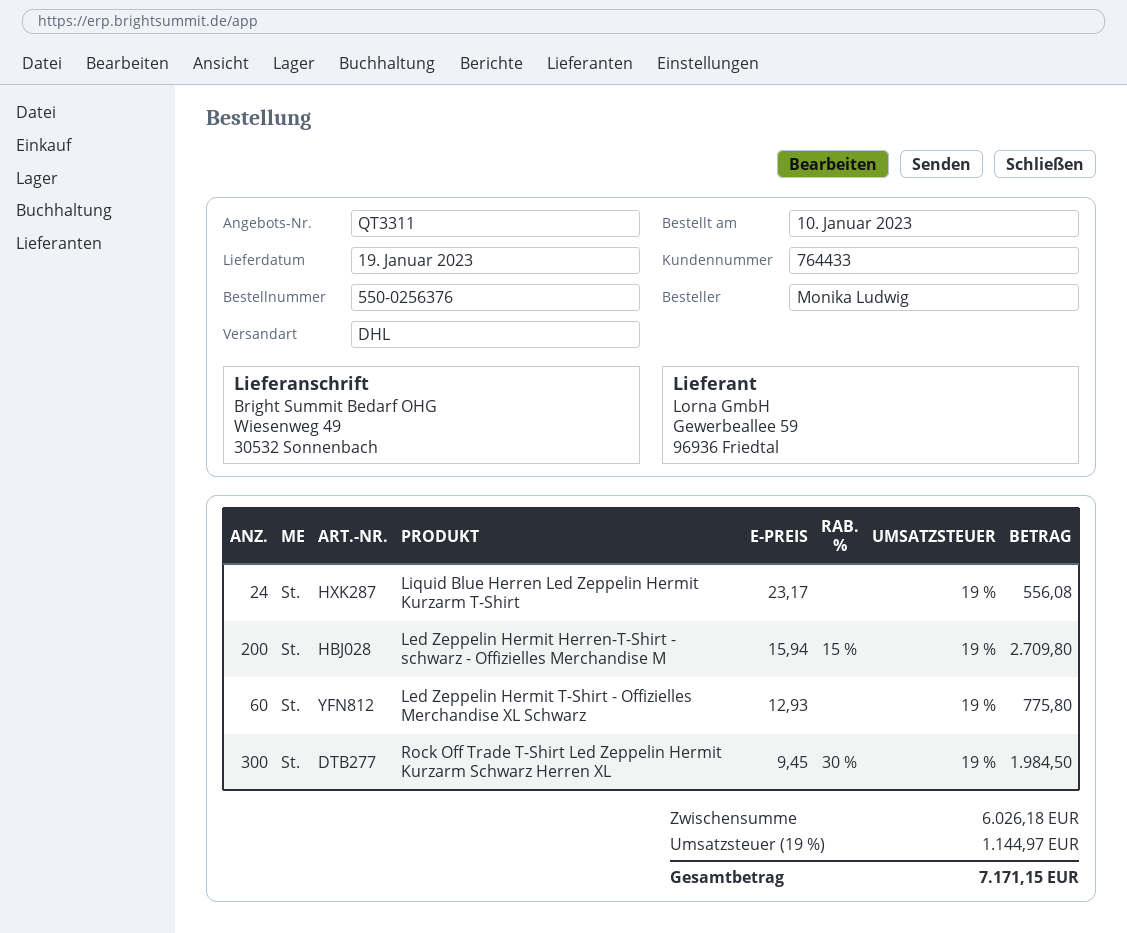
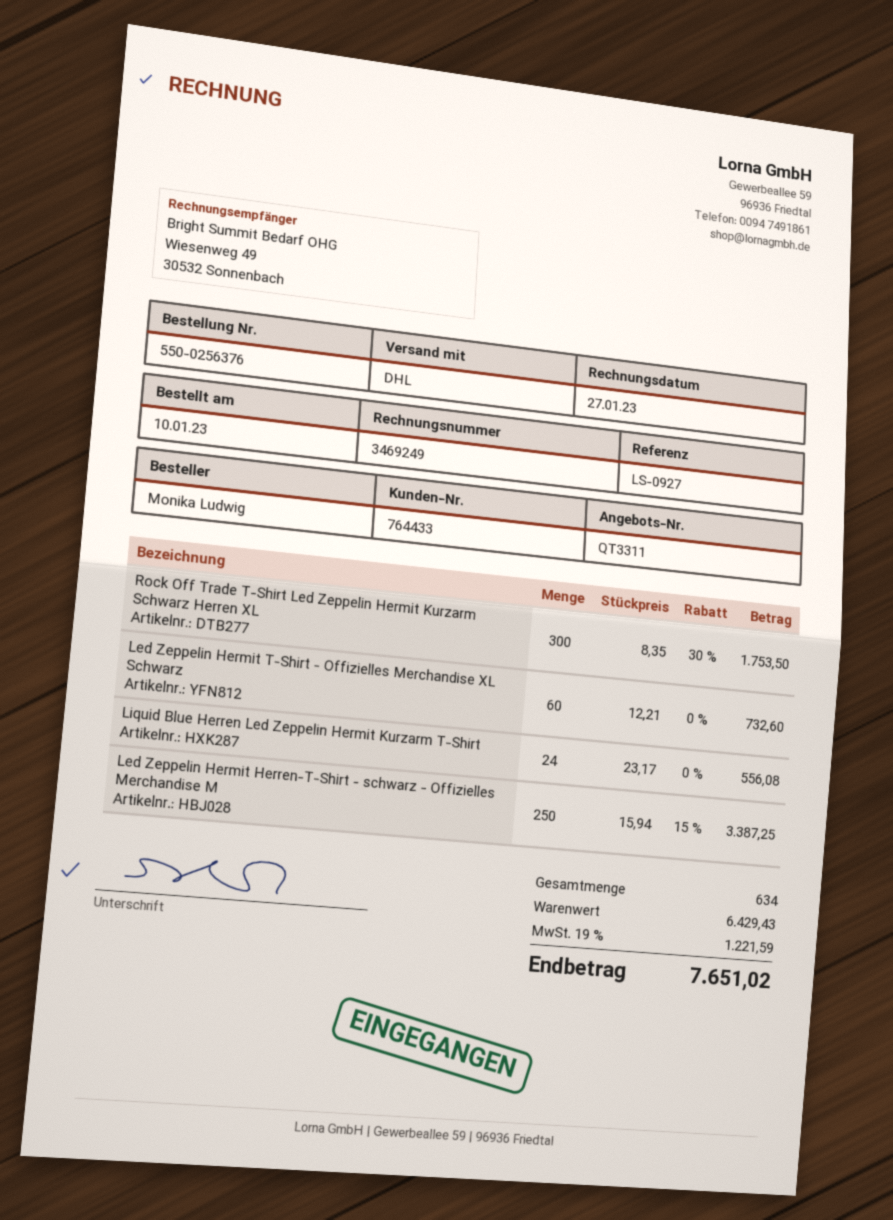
Led Zeppelin Hermit Herren-T-Shirt - schwarz - Offizielles Merchandise M: 200 x 15.94 - 15% = 2709.80 -> 250 x 15.94 - 15% = 3387.25
Led Zeppelin Hermit T-Shirt - Offizielles Merchandise XL Schwarz: 60 x 12.93 = 775.80 -> 60 x 12.21 = 732.60
Rock Off Trade T-Shirt Led Zeppelin Hermit Kurzarm Schwarz Herren XL: 300 x 9.45 - 30% = 1984.50 -> 300 x 8.35 - 30% = 1753.50
subtotal: 6026.18 -> 6429.43
tax: 19% = 1144.97 -> 19% = 1221.59
total: 7171.15 -> 7651.02

